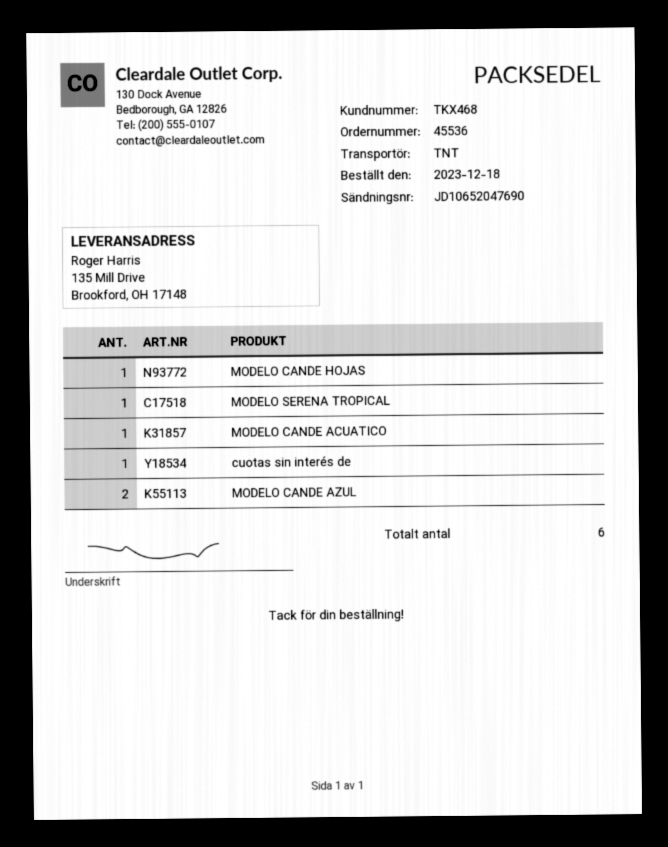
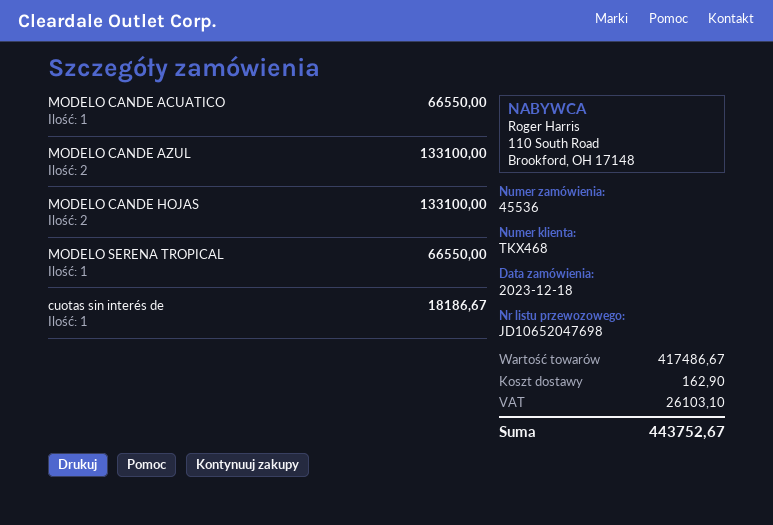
tracking number: JD10652047690 -> JD10652047698
MODELO CANDE HOJAS: 1 -> 2

